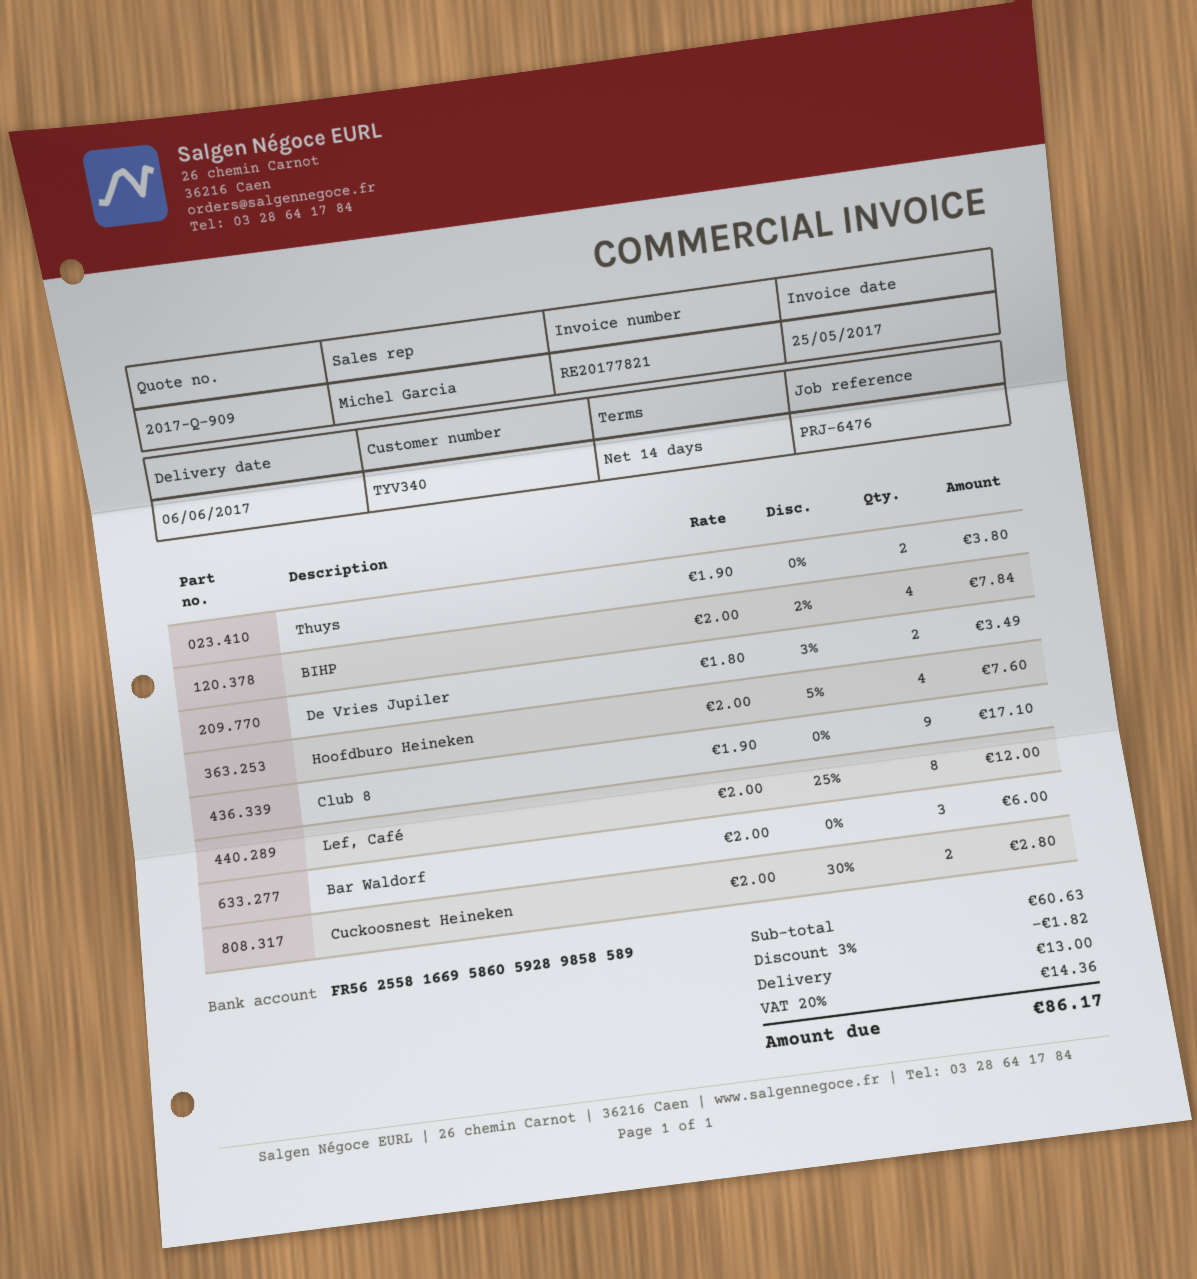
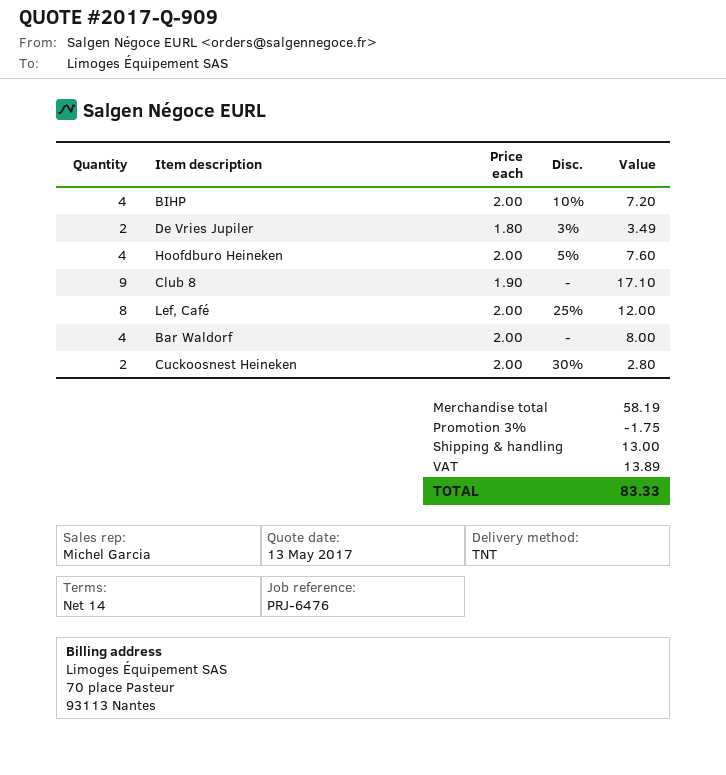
Thuys: 2 x 1.90 = 3.80 -> none
BIHP: 4 x 2.00 - 2% = 7.84 -> 4 x 2.00 - 10% = 7.20
Bar Waldorf: 3 x 2.00 = 6.00 -> 4 x 2.00 = 8.00
subtotal: 60.63 -> 58.19
discount: 3% = 1.82 -> 3% = 1.75
tax: 14.36 -> 13.89
total: 86.17 -> 83.33

